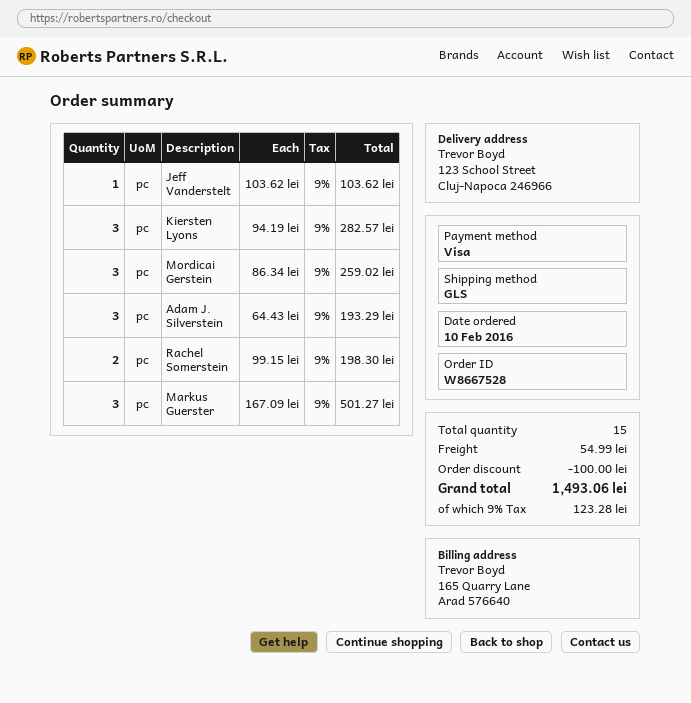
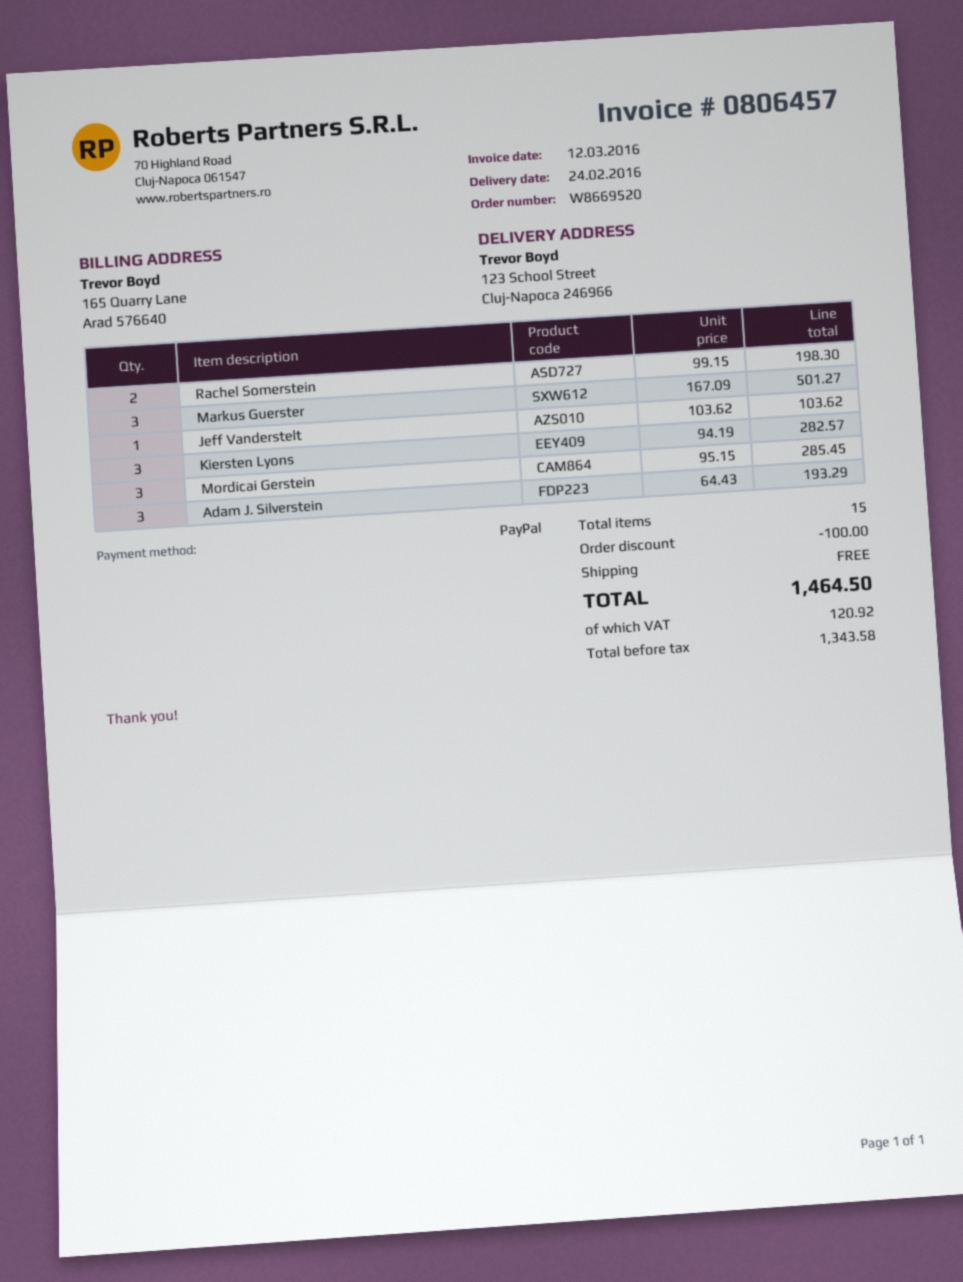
order number: W8667528 -> W8669520
payment method: Visa -> PayPal
Mordicai Gerstein: 3 x 86.34 = 259.02 -> 3 x 95.15 = 285.45
shipping: 54.99 -> 0.00
tax: 123.28 -> 120.92
total: 1493.06 -> 1464.50

